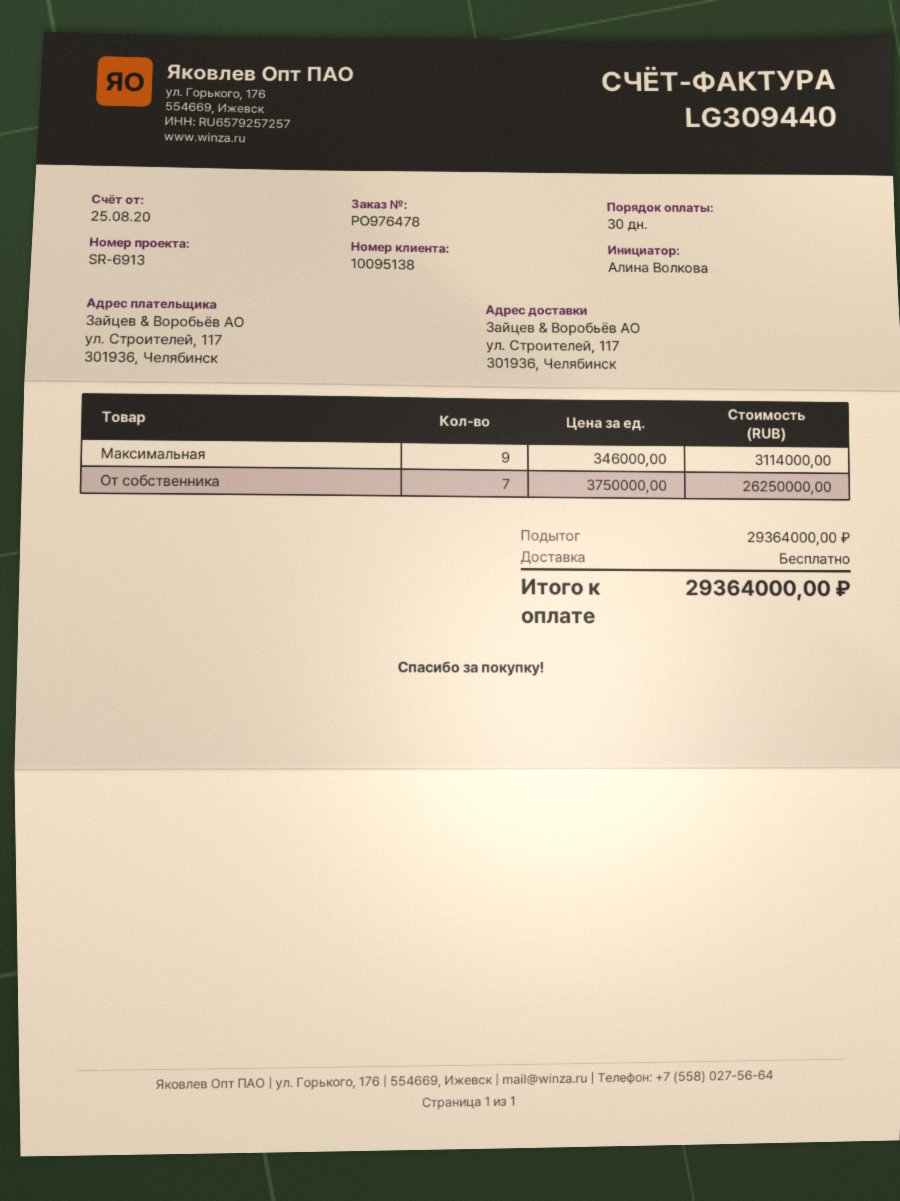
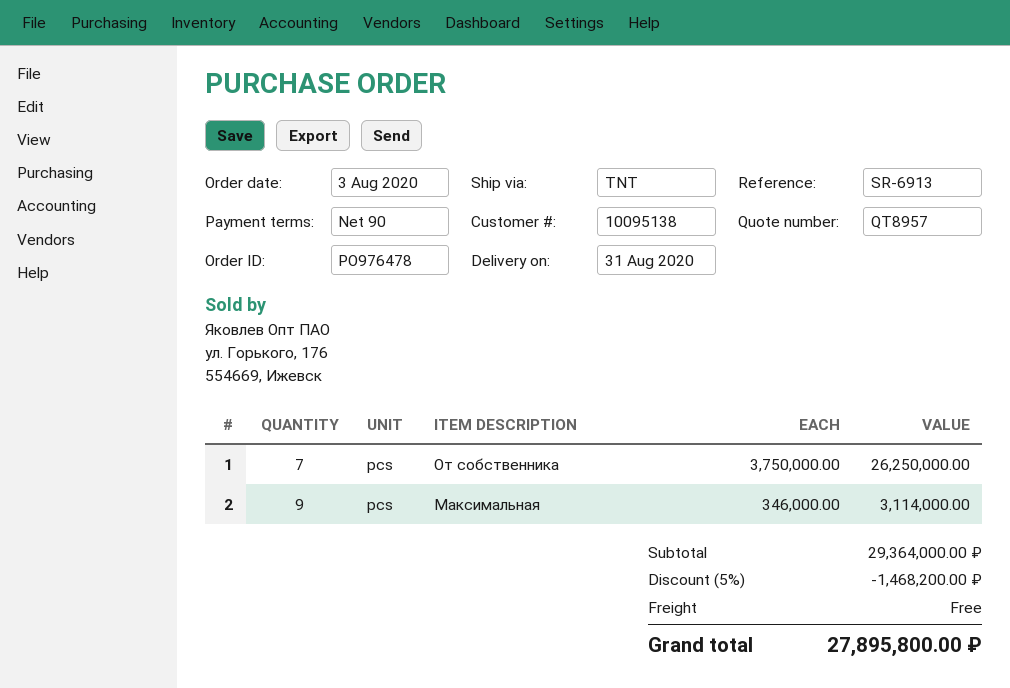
payment terms: 30 days -> 90 days
discount: none -> 5% = 1468200.00
total: 29364000.00 -> 27895800.00

